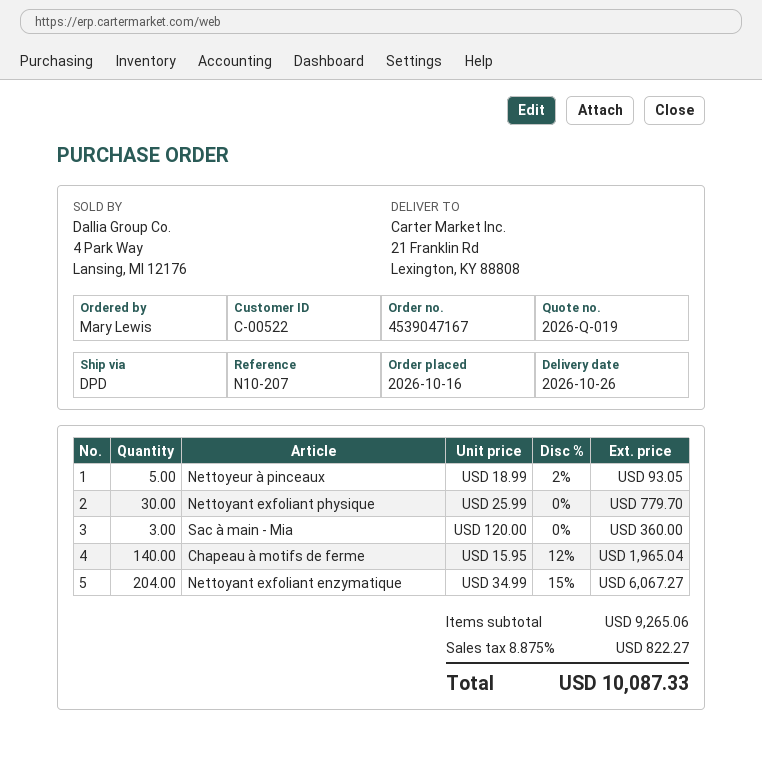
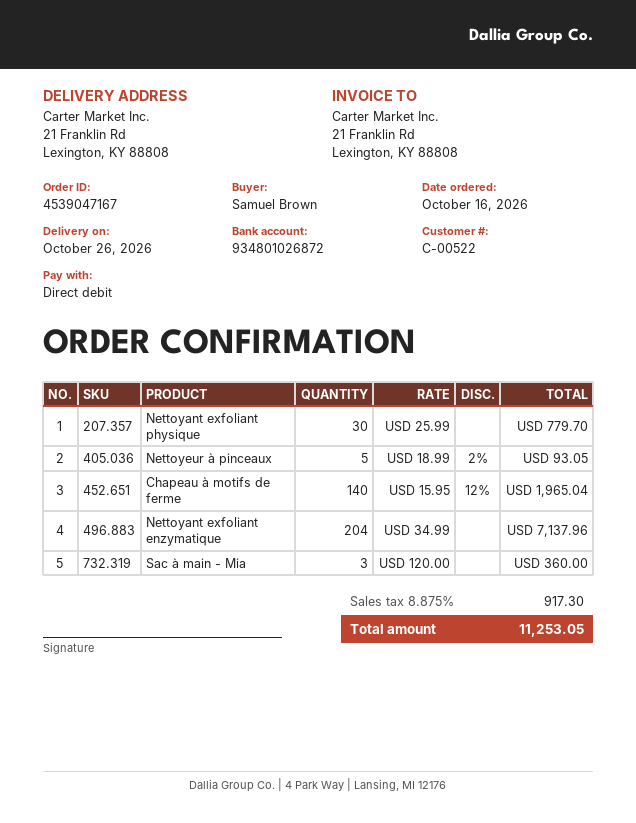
ordered by: Mary Lewis -> Samuel Brown
Nettoyant exfoliant enzymatique: 204 x 34.99 - 15% = 6067.27 -> 204 x 34.99 = 7137.96
tax: 8.875% = 822.27 -> 8.875% = 917.30
total: 10087.33 -> 11253.05

